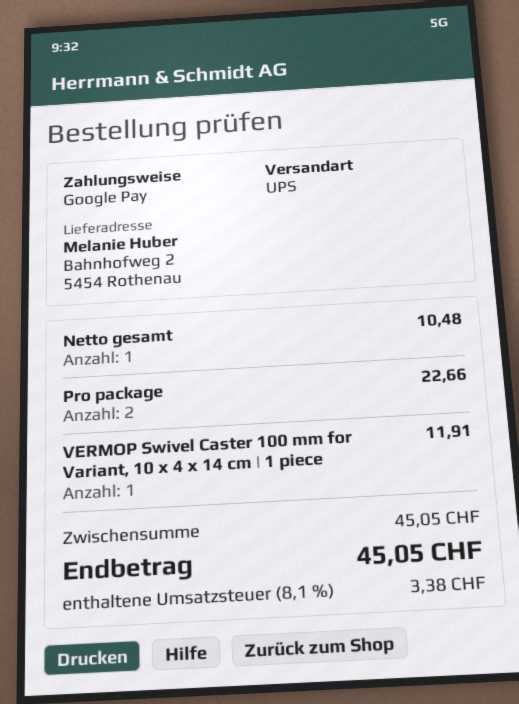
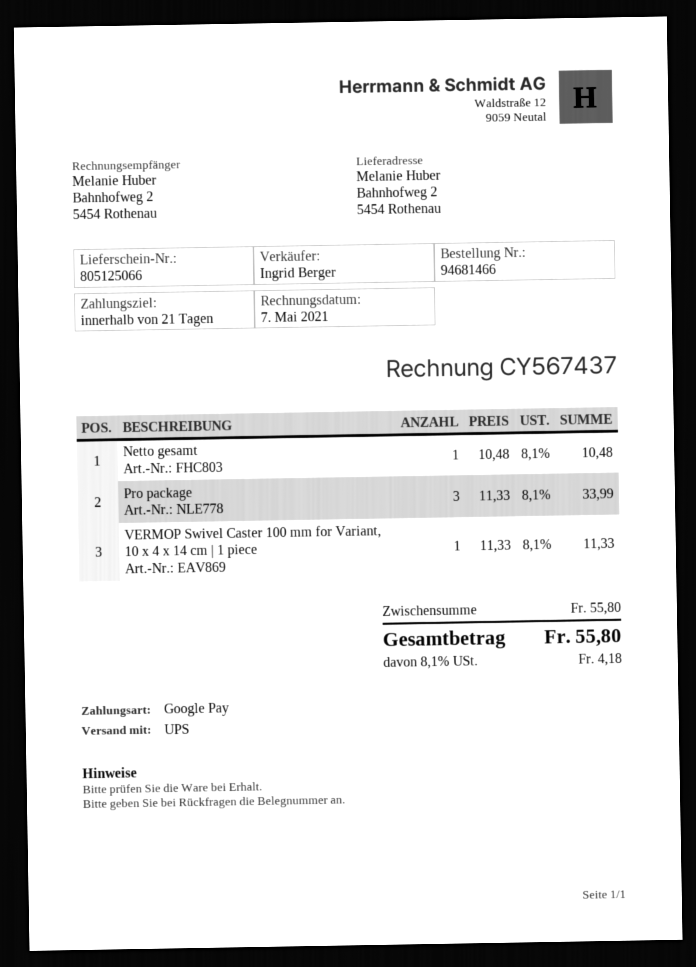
Pro package: 2 for 22.66 -> 3 for 33.99
VERMOP Swivel Caster 100 mm for Variant, 10 x 4 x 14 cm | 1 piece: 1 for 11.91 -> 1 for 11.33
subtotal: 45.05 -> 55.80
tax: 8.1% = 3.38 -> 8.1% = 4.18
total: 45.05 -> 55.80

